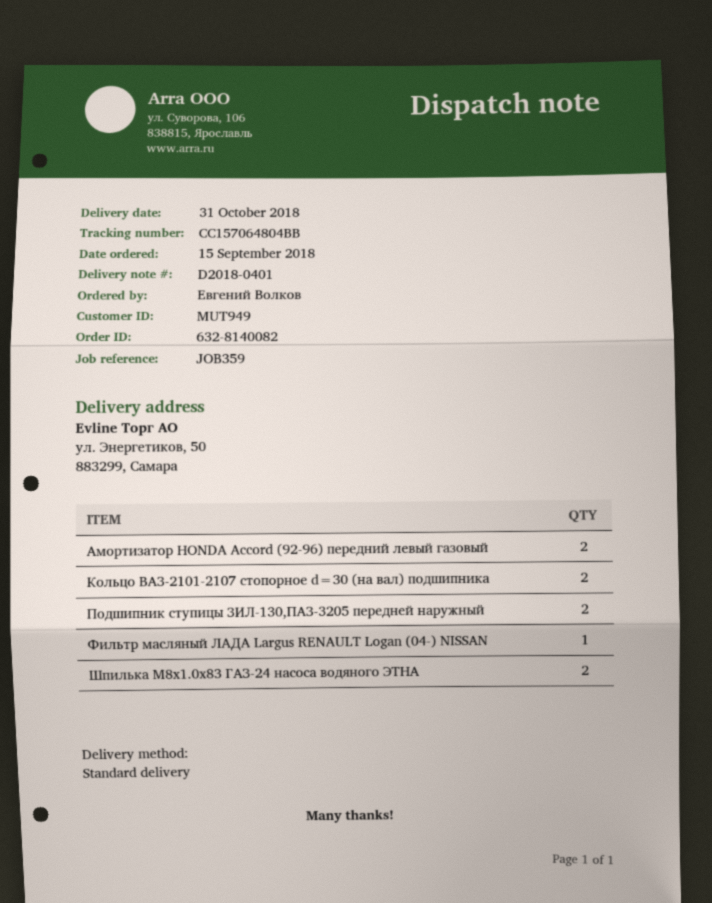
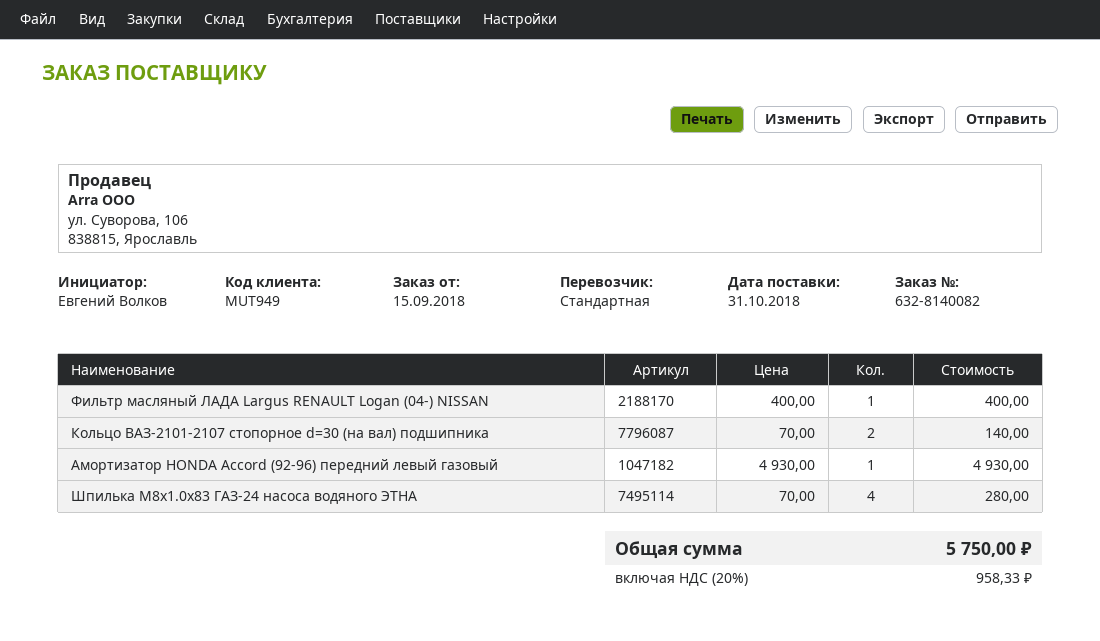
Амортизатор HONDA Accord (92-96) передний левый газовый: 2 -> 1
Подшипник ступицы ЗИЛ-130,ПАЗ-3205 передней наружный: 2 -> none
Шпилька М8х1.0х83 ГАЗ-24 насоса водяного ЭТНА: 2 -> 4

